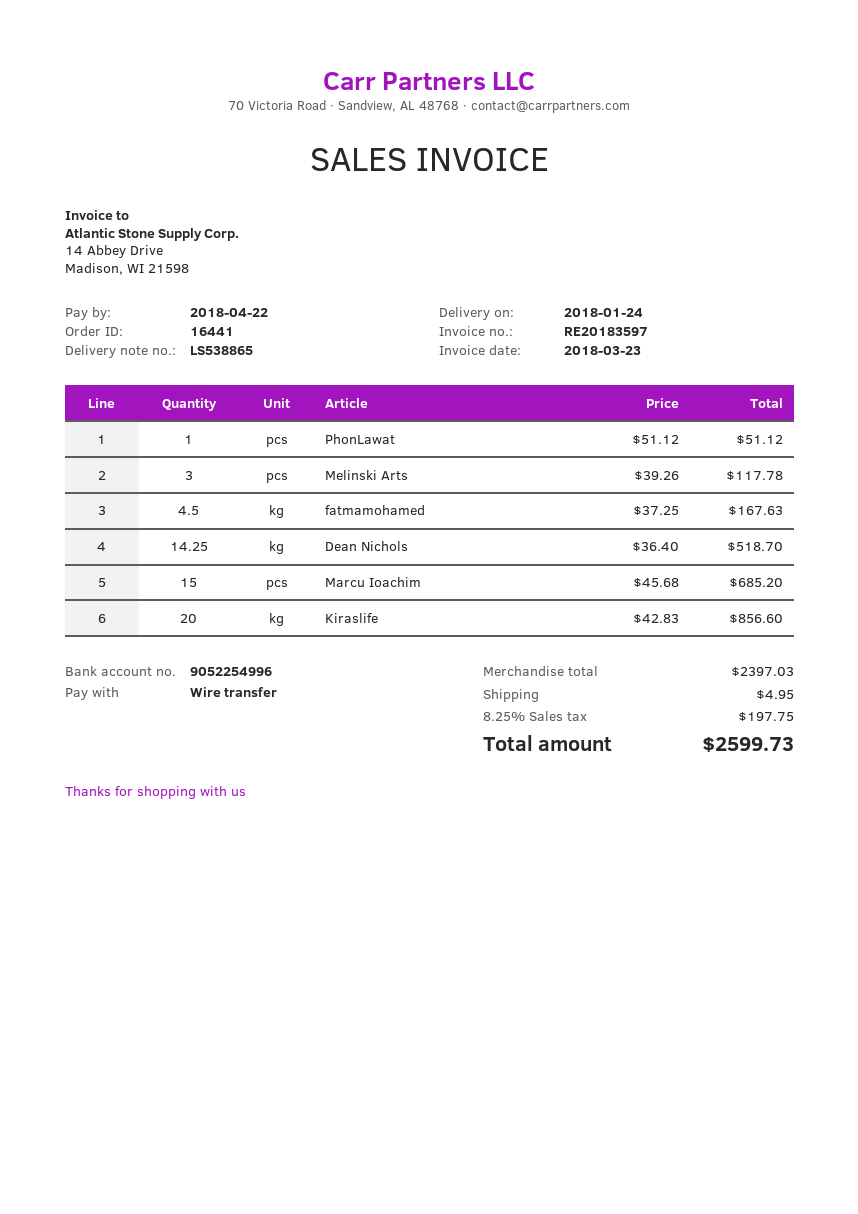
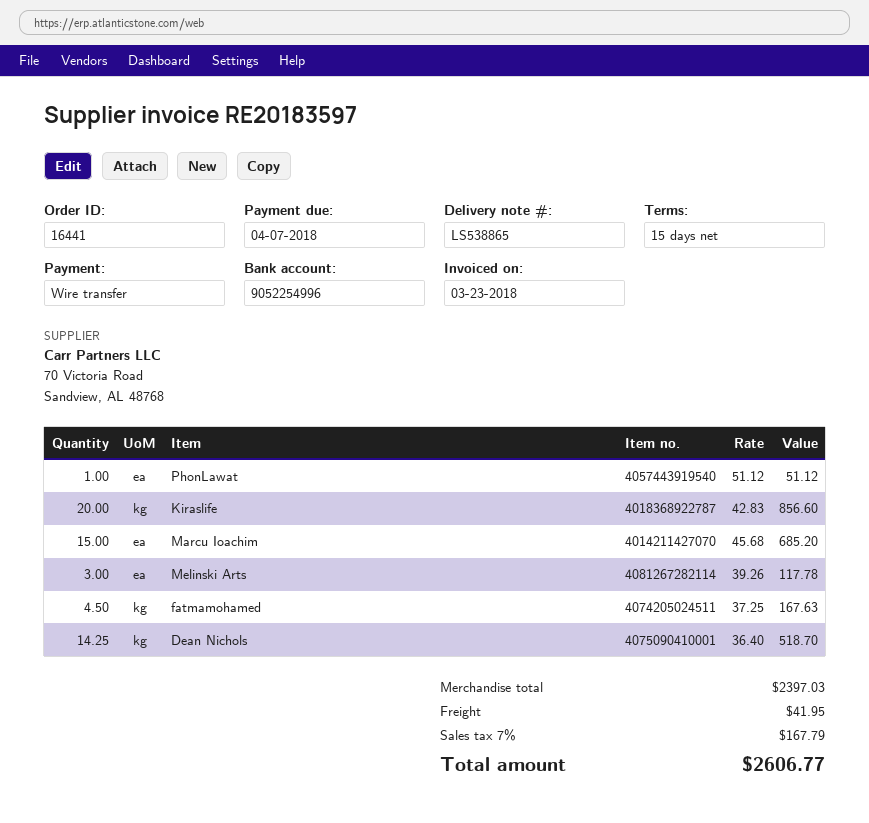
due date: 2018-04-22 -> 2018-04-07
shipping: 4.95 -> 41.95
tax: 8.25% = 197.75 -> 7% = 167.79
total: 2599.73 -> 2606.77

